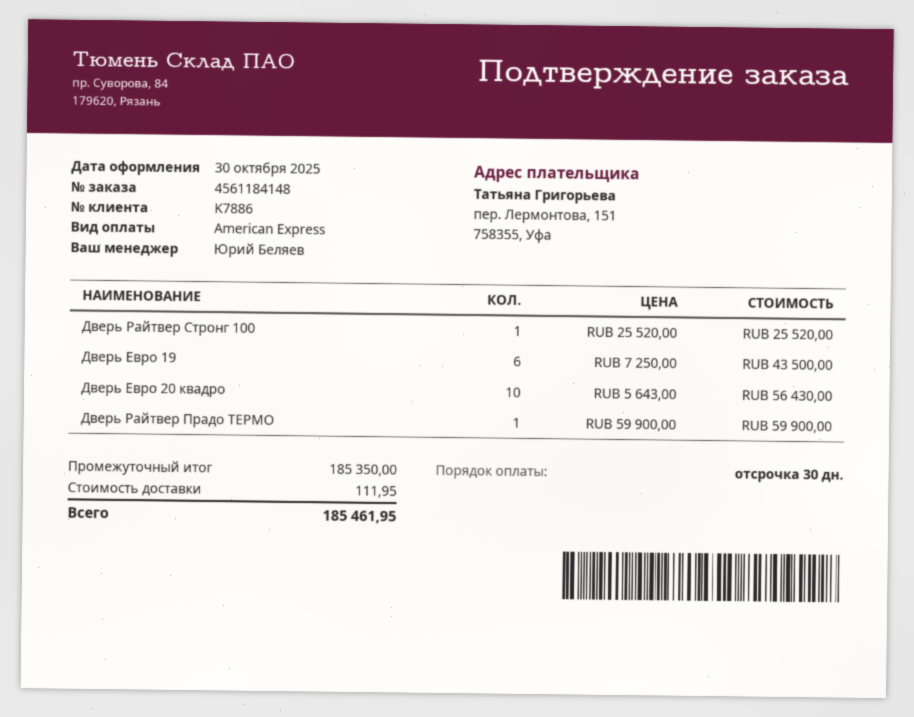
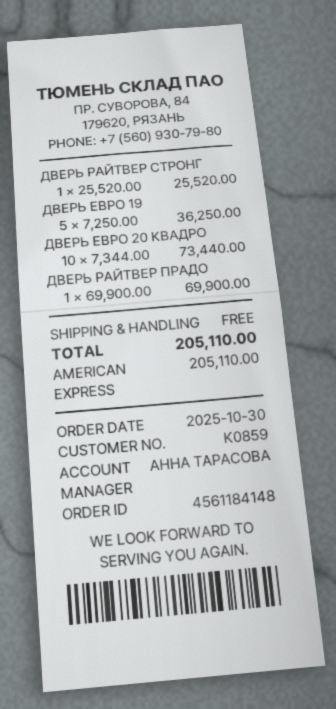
customer number: K7886 -> K0859
sales rep: Юрий Беляев -> АННА ТАРАСОВА
Дверь Евро 19: 6 x 7250.00 = 43500.00 -> 5 x 7250.00 = 36250.00
Дверь Евро 20 квадро: 10 x 5643.00 = 56430.00 -> 10 x 7344.00 = 73440.00
Дверь Райтвер Прадо ТЕРМО: 1 x 59900.00 = 59900.00 -> 1 x 69900.00 = 69900.00
shipping: 111.95 -> 0.00
total: 185461.95 -> 205110.00

